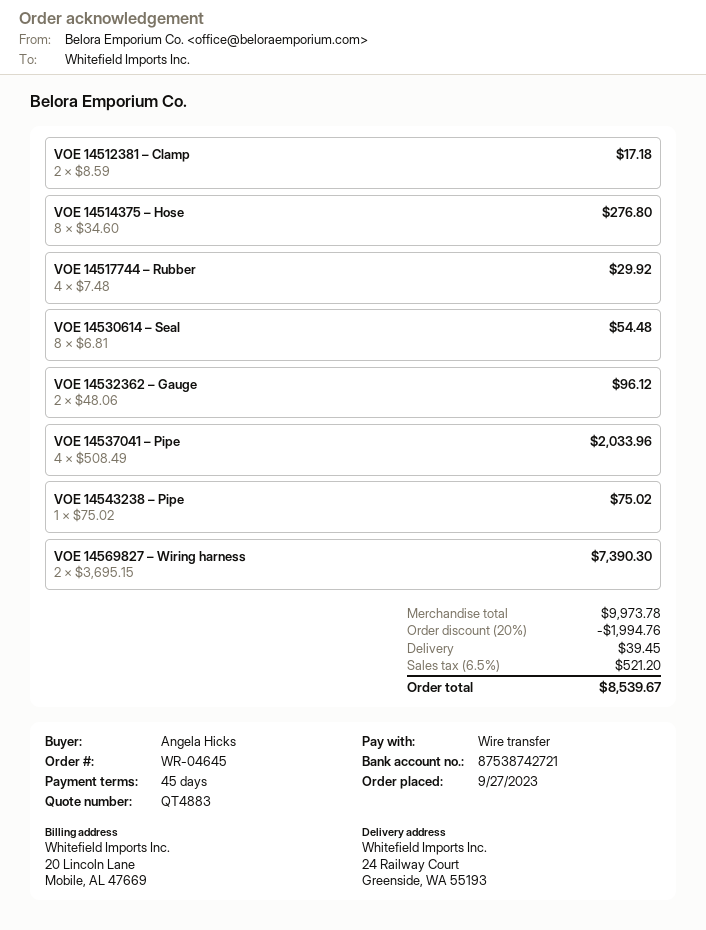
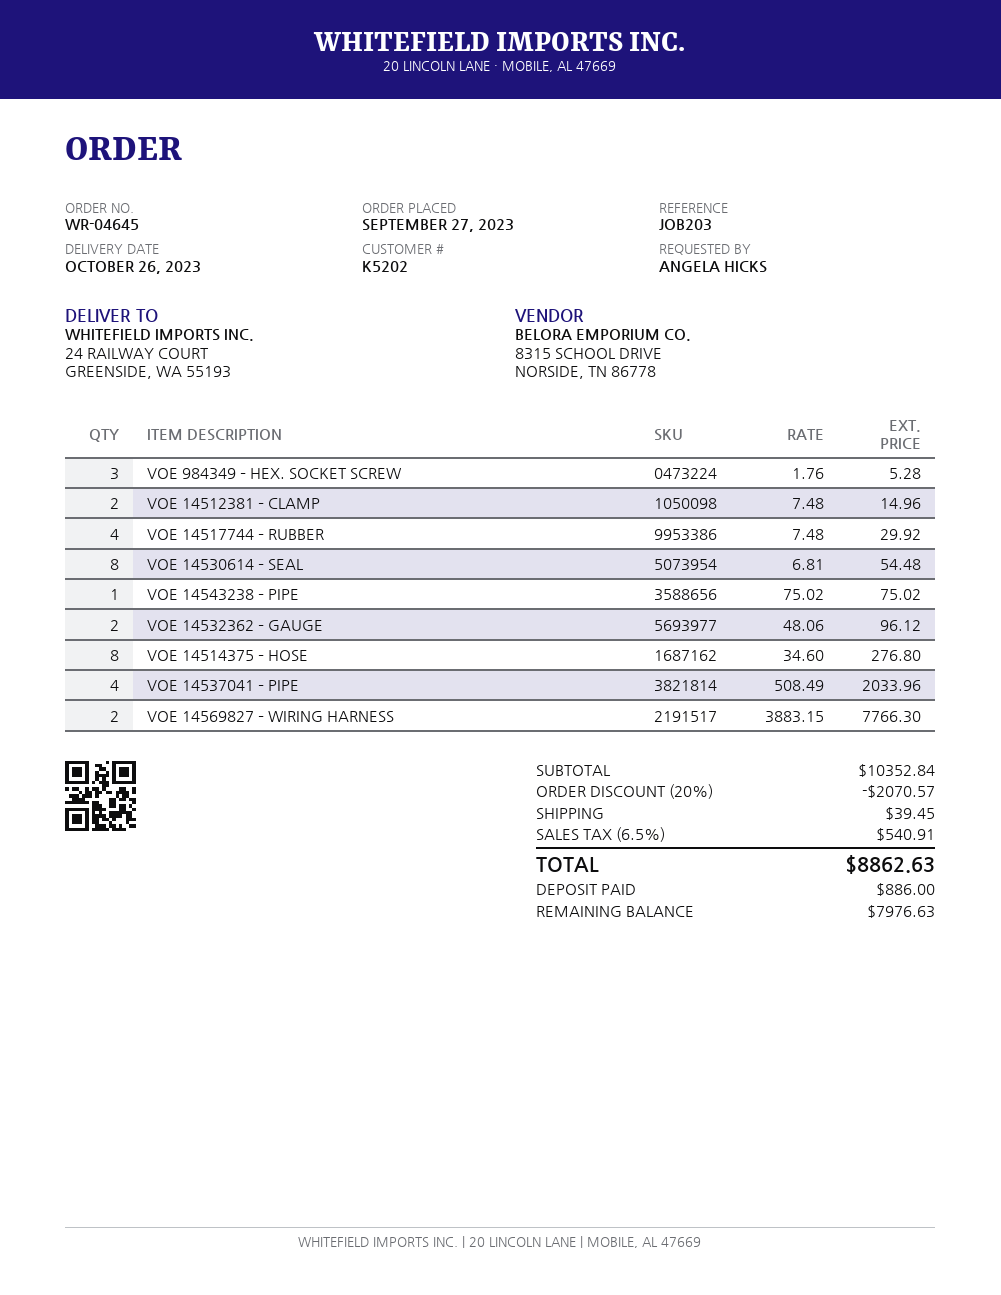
VOE 14512381 – Clamp: 2 x 8.59 = 17.18 -> 2 x 7.48 = 14.96
VOE 14569827 – Wiring harness: 2 x 3695.15 = 7390.30 -> 2 x 3883.15 = 7766.30
VOE 984349 – HEX. SOCKET SCREW: none -> 3 x 1.76 = 5.28
subtotal: 9973.78 -> 10352.84
discount: 20% = 1994.76 -> 20% = 2070.57
tax: 6.5% = 521.20 -> 6.5% = 540.91
total: 8539.67 -> 8862.63

